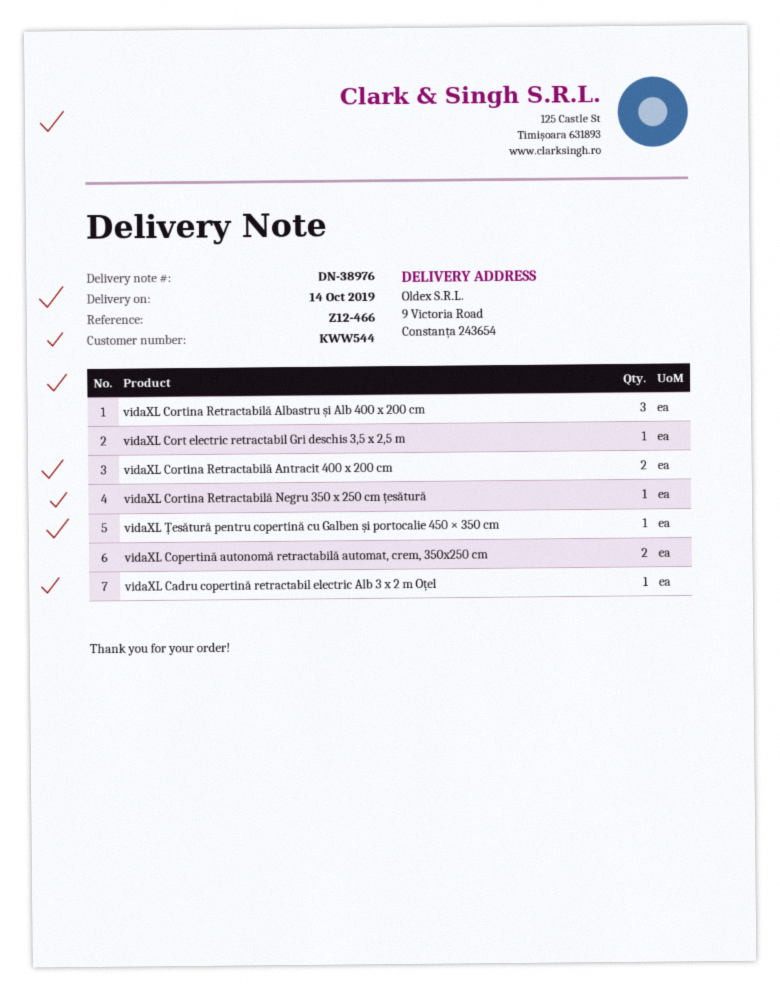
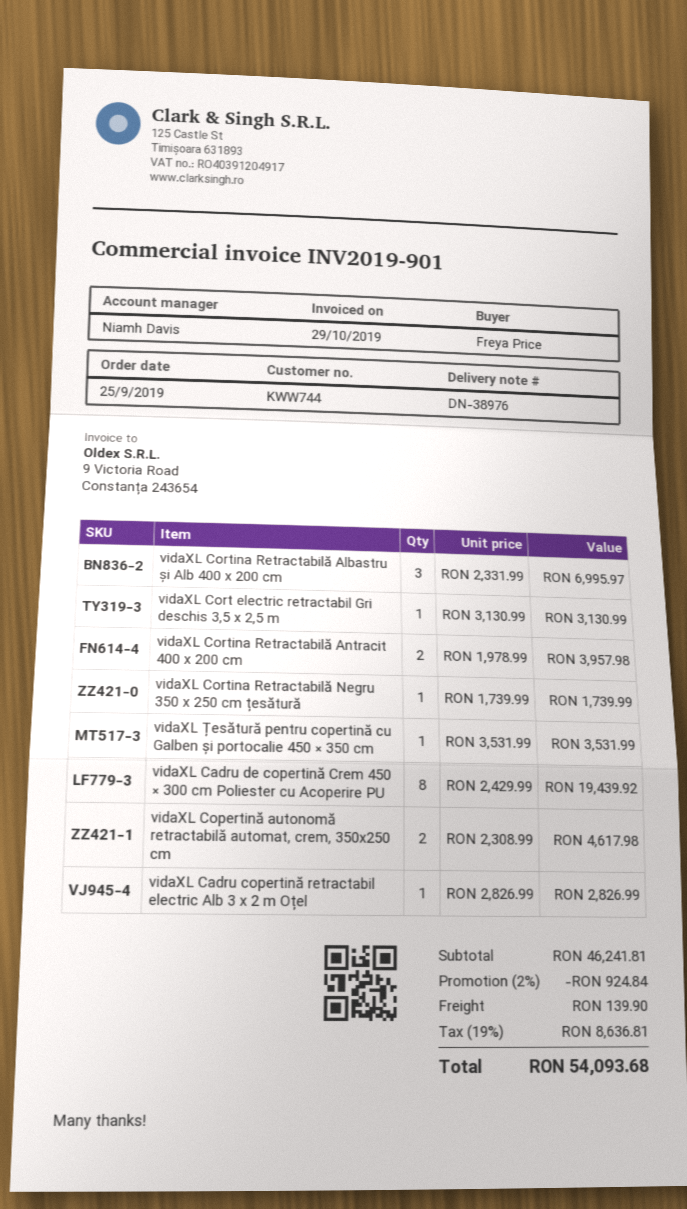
customer number: KWW544 -> KWW744
vidaXL Cadru de copertină Crem 450 × 300 cm Poliester cu Acoperire PU: none -> 8

